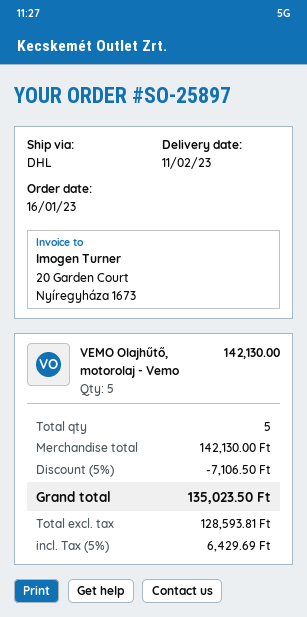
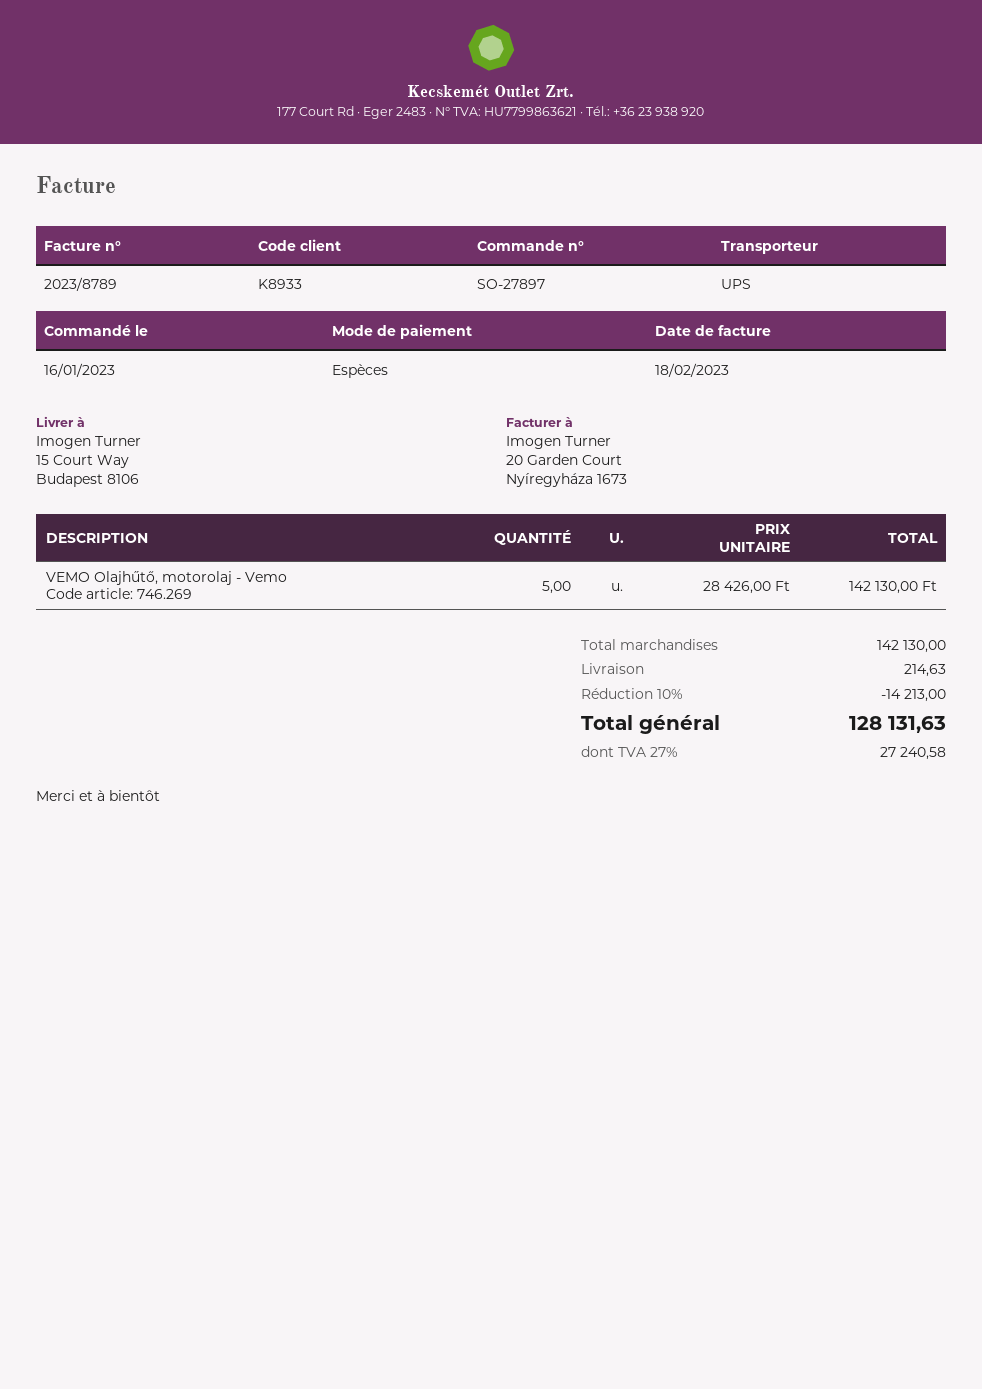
order number: SO-25897 -> SO-27897
shipping method: DHL -> UPS
discount: 5% = 7106.50 -> 10% = 14213.00
shipping: none -> 214.63
tax: 5% = 6429.69 -> 27% = 27240.58
total: 135023.50 -> 128131.63

